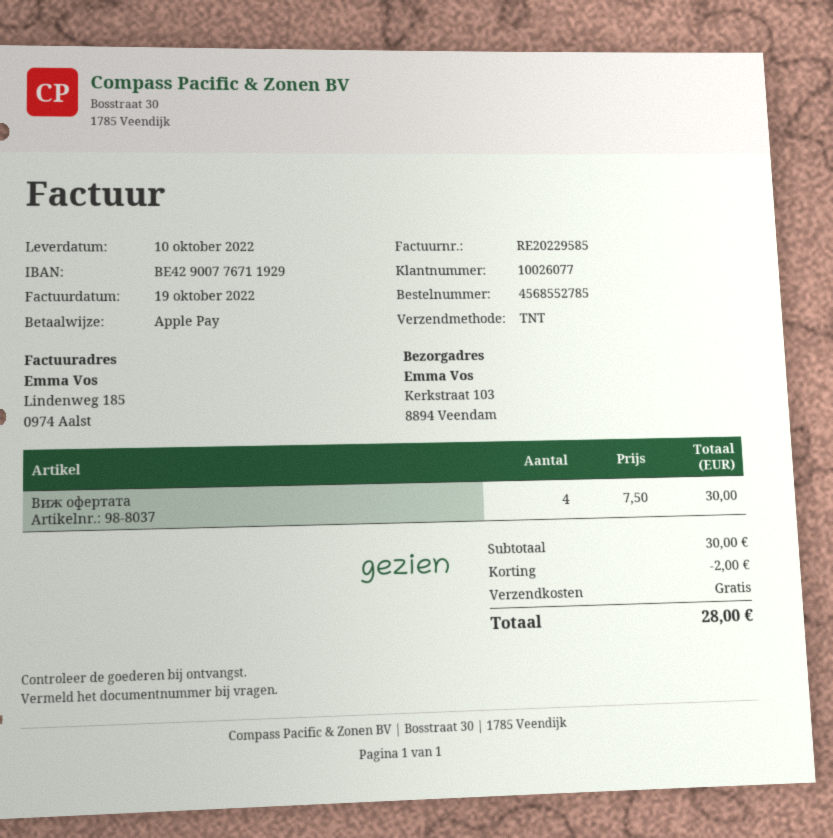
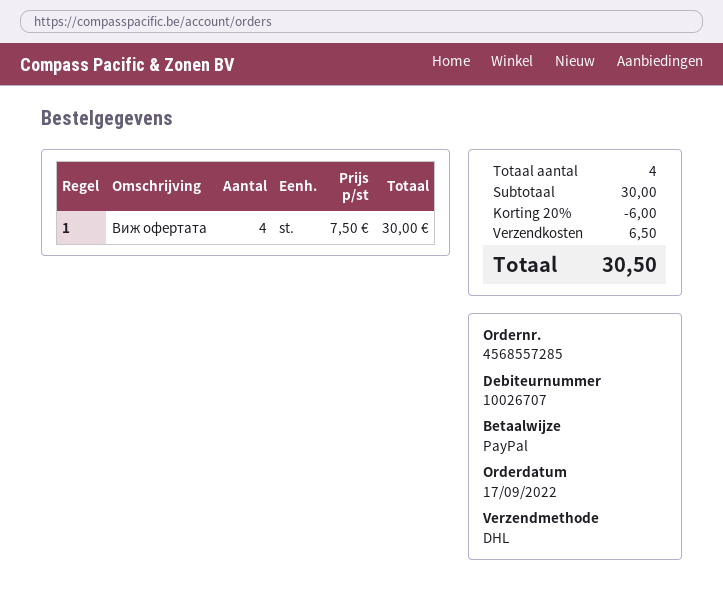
order number: 4568552785 -> 4568557285
customer number: 10026077 -> 10026707
payment method: Apple Pay -> PayPal
shipping method: TNT -> DHL
discount: 2.00 -> 6.00
shipping: 0.00 -> 6.50
total: 28.00 -> 30.50

